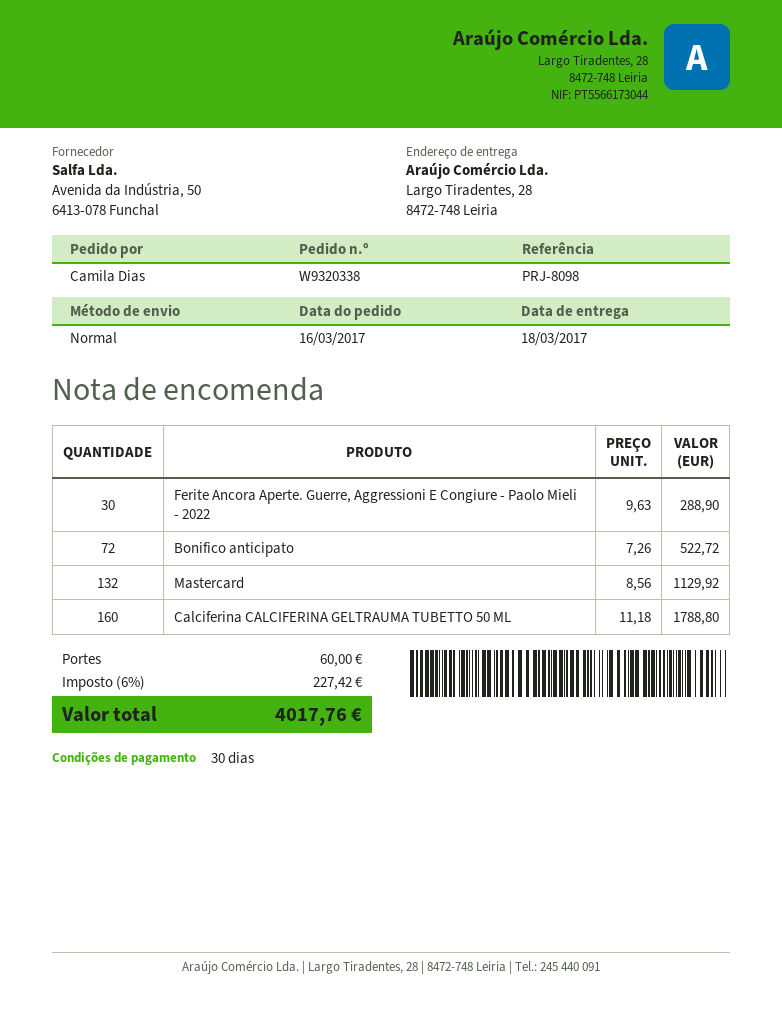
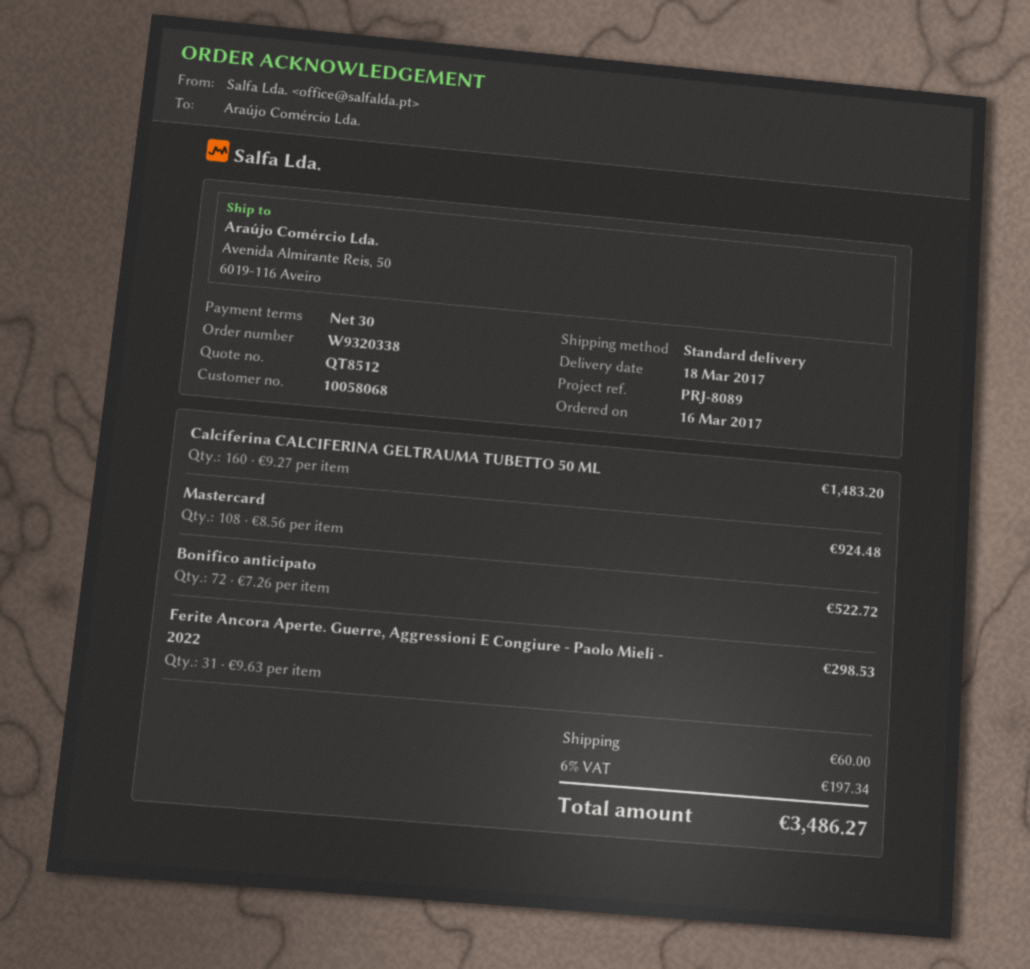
reference: PRJ-8098 -> PRJ-8089
ship to: Largo Tiradentes, 28, 8472-748 Leiria -> Avenida Almirante Reis, 50, 6019-116 Aveiro
Ferite Ancora Aperte. Guerre, Aggressioni E Congiure - Paolo Mieli - 2022: 30 x 9.63 = 288.90 -> 31 x 9.63 = 298.53
Mastercard: 132 x 8.56 = 1129.92 -> 108 x 8.56 = 924.48
Calciferina CALCIFERINA GELTRAUMA TUBETTO 50 ML: 160 x 11.18 = 1788.80 -> 160 x 9.27 = 1483.20
tax: 6% = 227.42 -> 6% = 197.34
total: 4017.76 -> 3486.27

